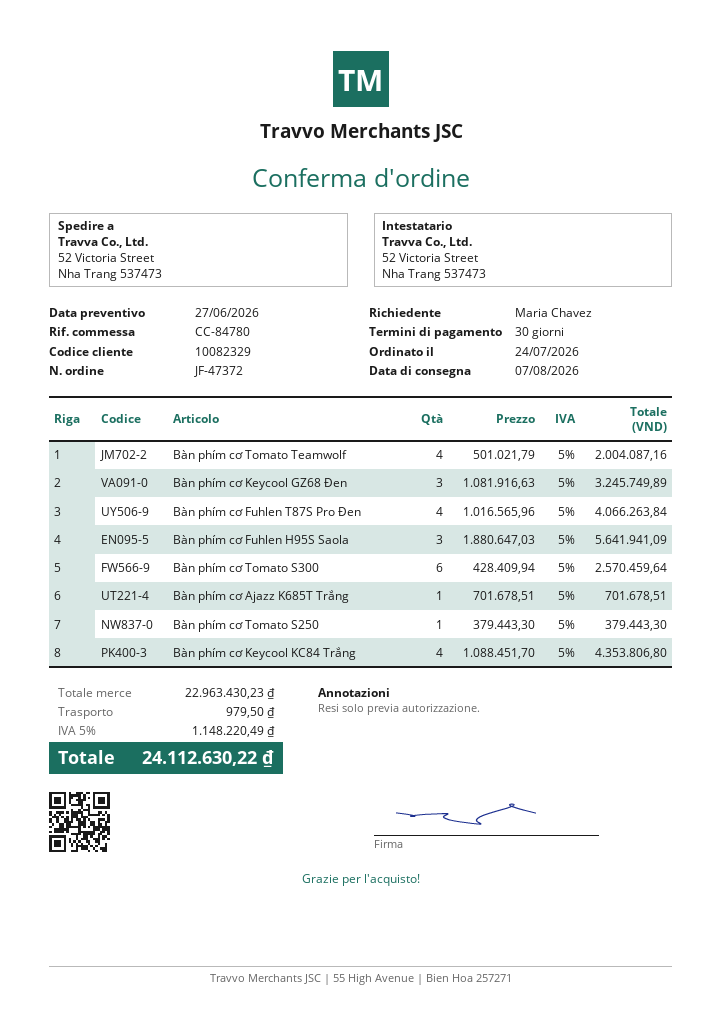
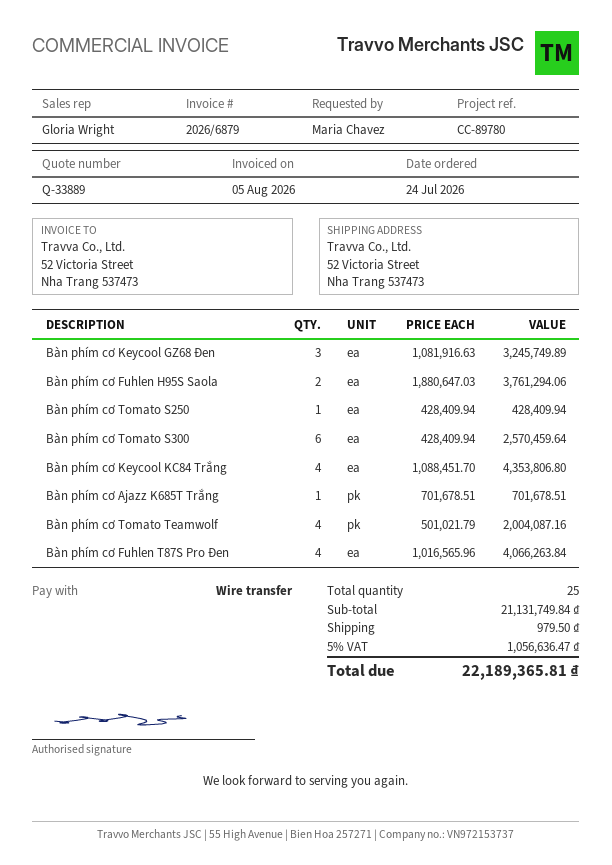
reference: CC-84780 -> CC-89780
Bàn phím cơ Fuhlen H95S Saola: 3 x 1880647.03 = 5641941.09 -> 2 x 1880647.03 = 3761294.06
Bàn phím cơ Tomato S250: 1 x 379443.30 = 379443.30 -> 1 x 428409.94 = 428409.94
subtotal: 22963430.23 -> 21131749.84
tax: 5% = 1148220.49 -> 5% = 1056636.47
total: 24112630.22 -> 22189365.81

